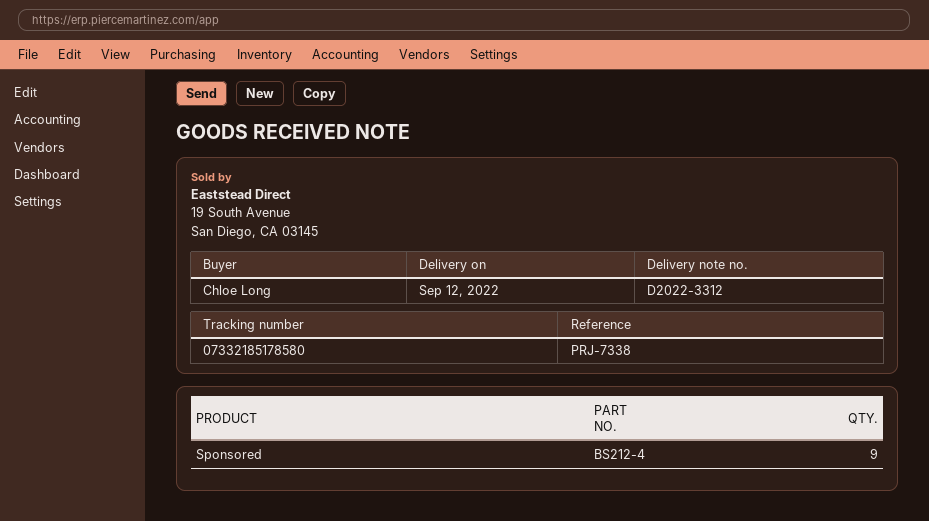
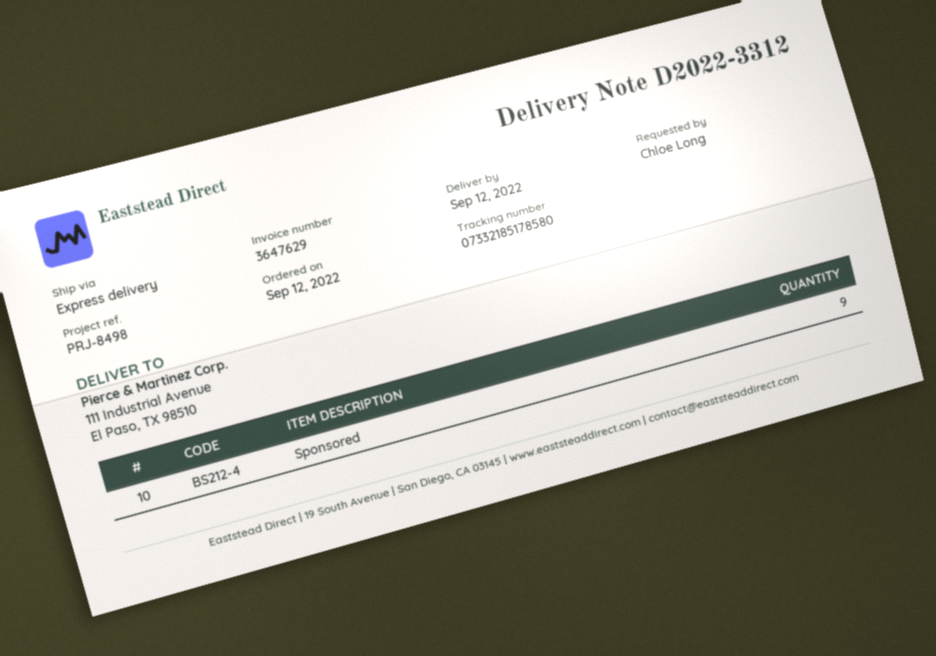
reference: PRJ-7338 -> PRJ-8498

